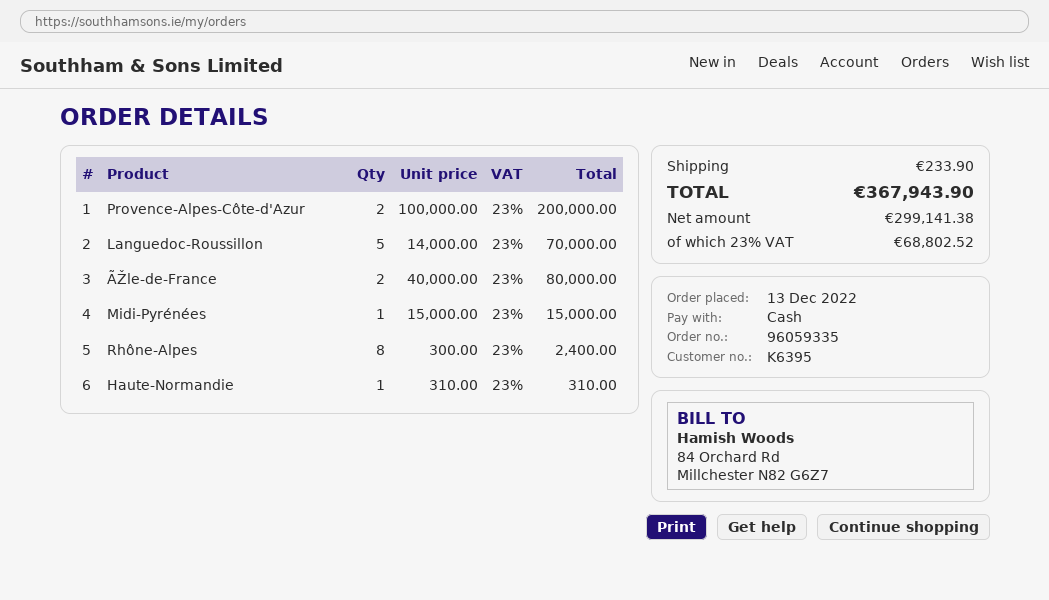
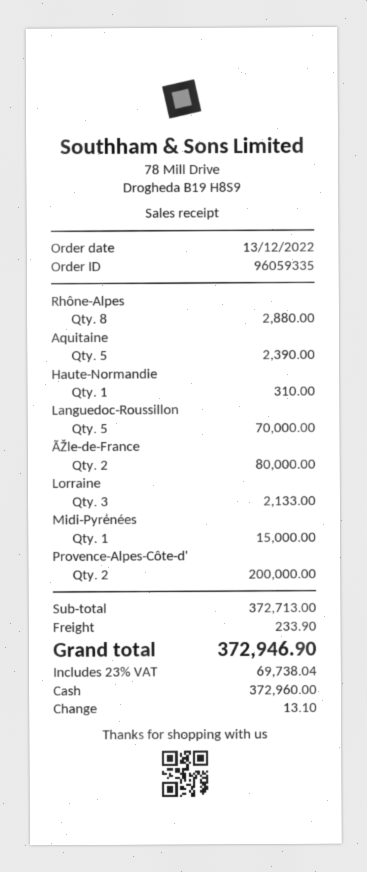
Rhône-Alpes: 8 for 2400.00 -> 8 for 2880.00
Aquitaine: none -> 5 for 2390.00
Lorraine: none -> 3 for 2133.00
tax: 23% = 68802.52 -> 23% = 69738.04
total: 367943.90 -> 372946.90

